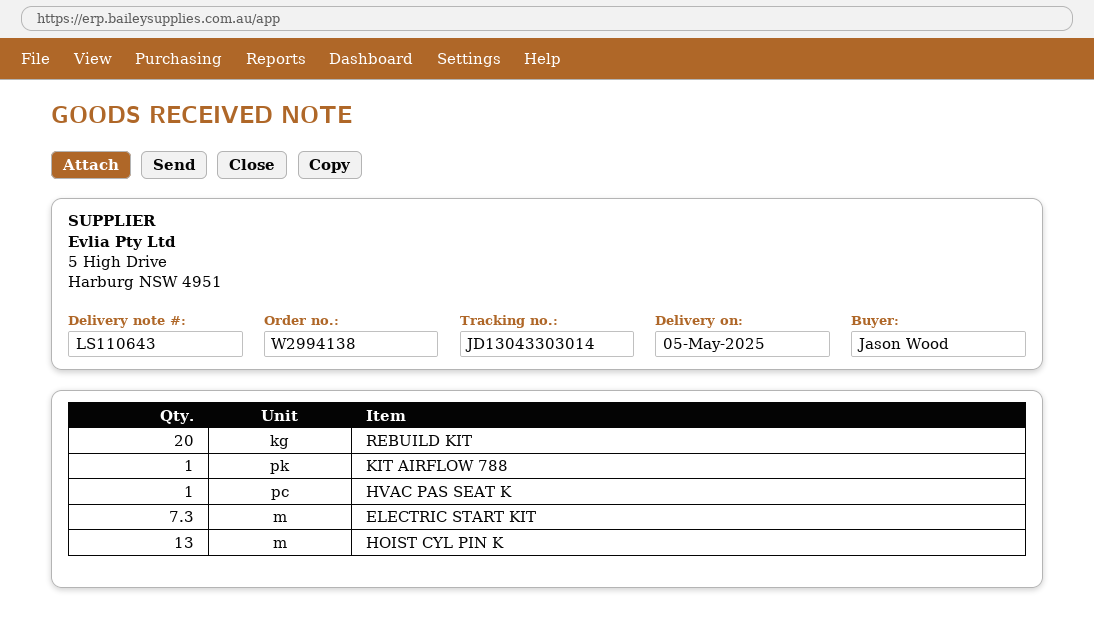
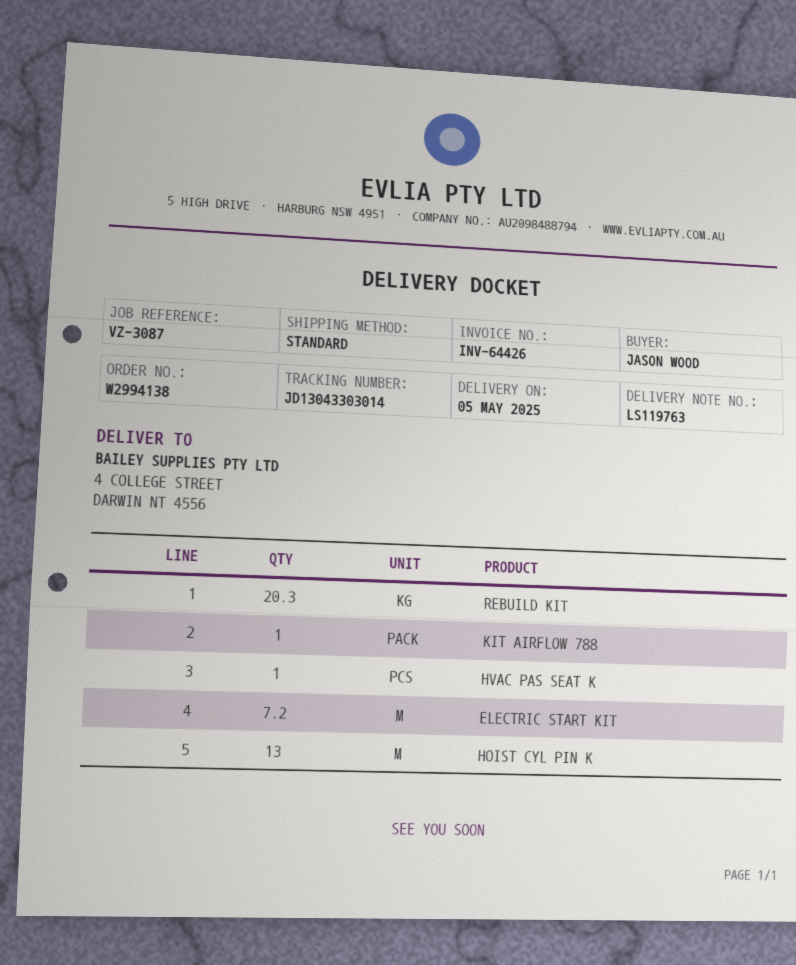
delivery note number: LS110643 -> LS119763
REBUILD KIT: 20 -> 20.3
ELECTRIC START KIT: 7.3 -> 7.2

